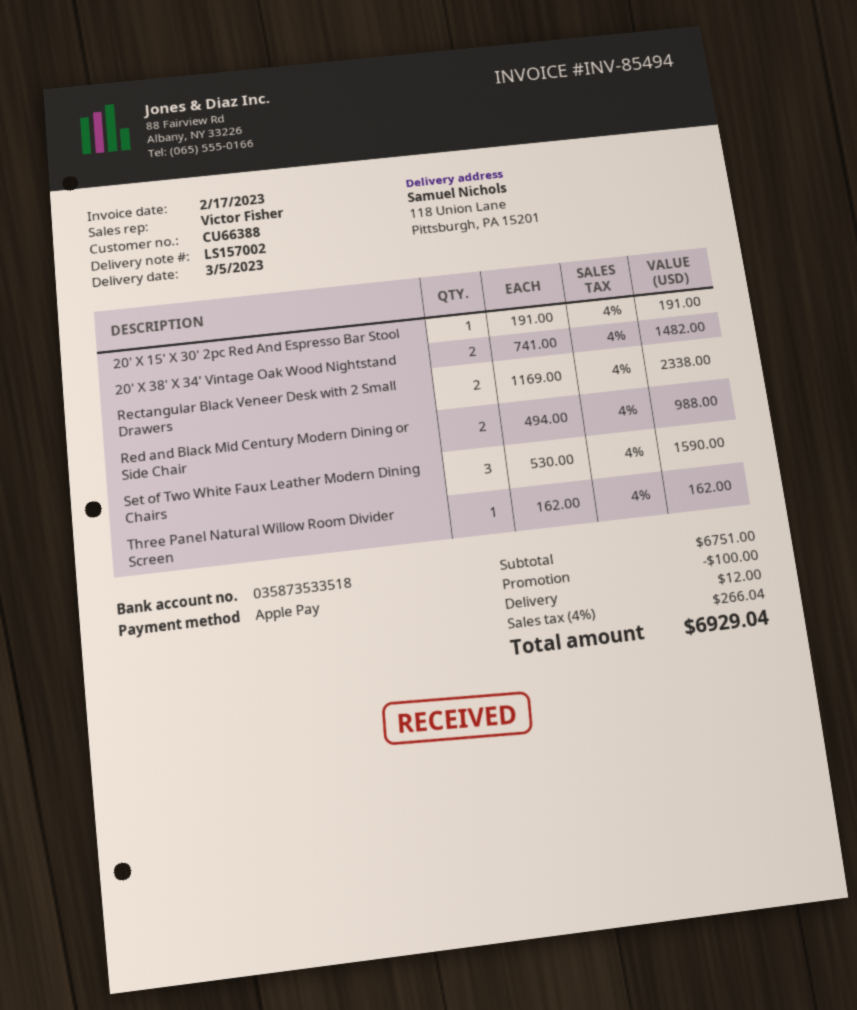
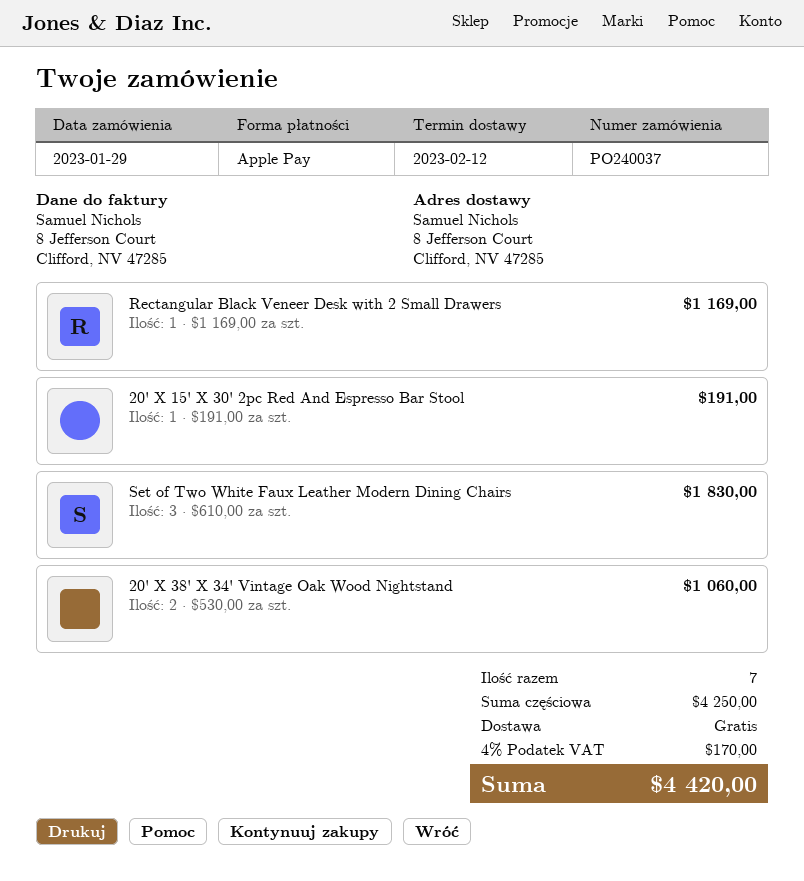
delivery date: 2023-03-05 -> 2023-02-12
ship to: 118 Union Lane, Pittsburgh, PA 15201 -> 8 Jefferson Court, Clifford, NV 47285
20' X 38' X 34' Vintage Oak Wood Nightstand: 2 x 741.00 = 1482.00 -> 2 x 530.00 = 1060.00
Rectangular Black Veneer Desk with 2 Small Drawers: 2 x 1169.00 = 2338.00 -> 1 x 1169.00 = 1169.00
Red and Black Mid Century Modern Dining or Side Chair: 2 x 494.00 = 988.00 -> none
Set of Two White Faux Leather Modern Dining Chairs: 3 x 530.00 = 1590.00 -> 3 x 610.00 = 1830.00
Three Panel Natural Willow Room Divider Screen: 1 x 162.00 = 162.00 -> none
subtotal: 6751.00 -> 4250.00
discount: 100.00 -> none
shipping: 12.00 -> 0.00
tax: 4% = 266.04 -> 4% = 170.00
total: 6929.04 -> 4420.00

